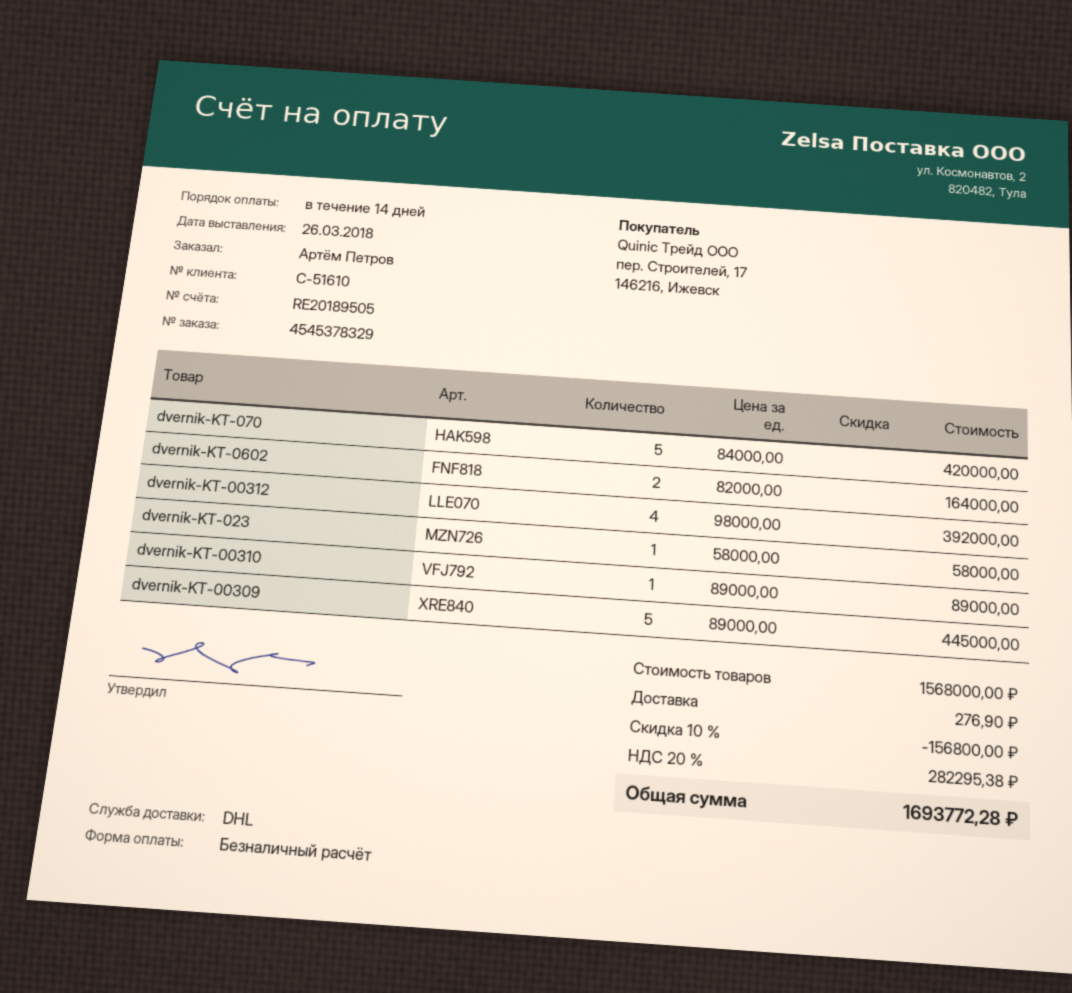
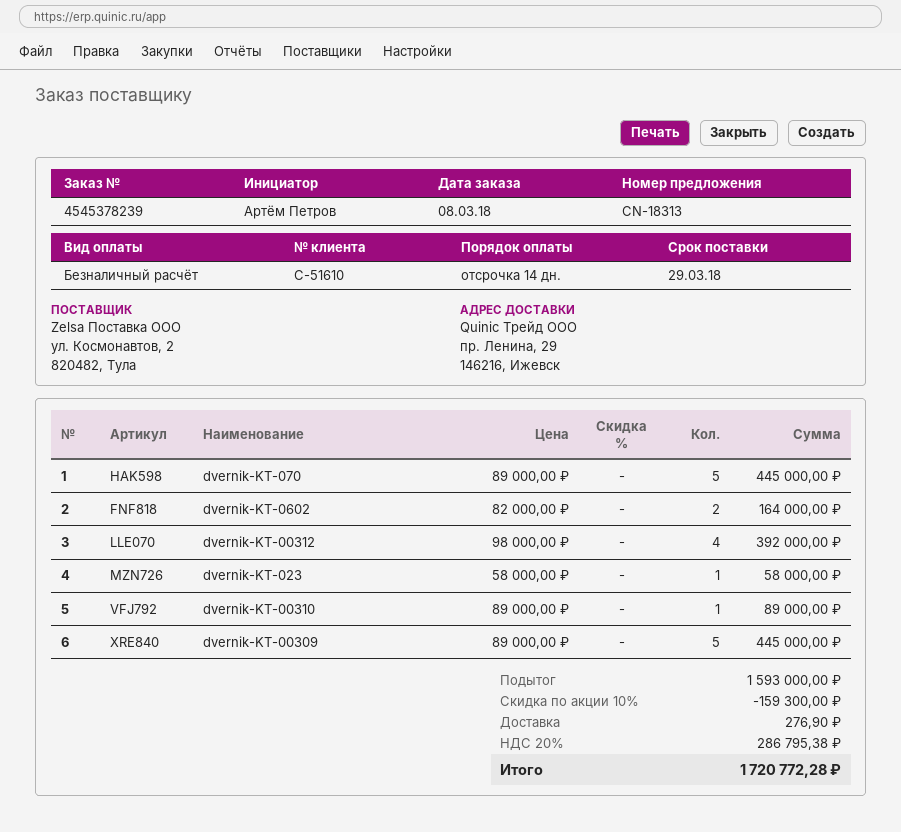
order number: 4545378329 -> 4545378239
dvernik-KT-070: 5 x 84000.00 = 420000.00 -> 5 x 89000.00 = 445000.00
subtotal: 1568000.00 -> 1593000.00
discount: 10% = 156800.00 -> 10% = 159300.00
tax: 20% = 282295.38 -> 20% = 286795.38
total: 1693772.28 -> 1720772.28

